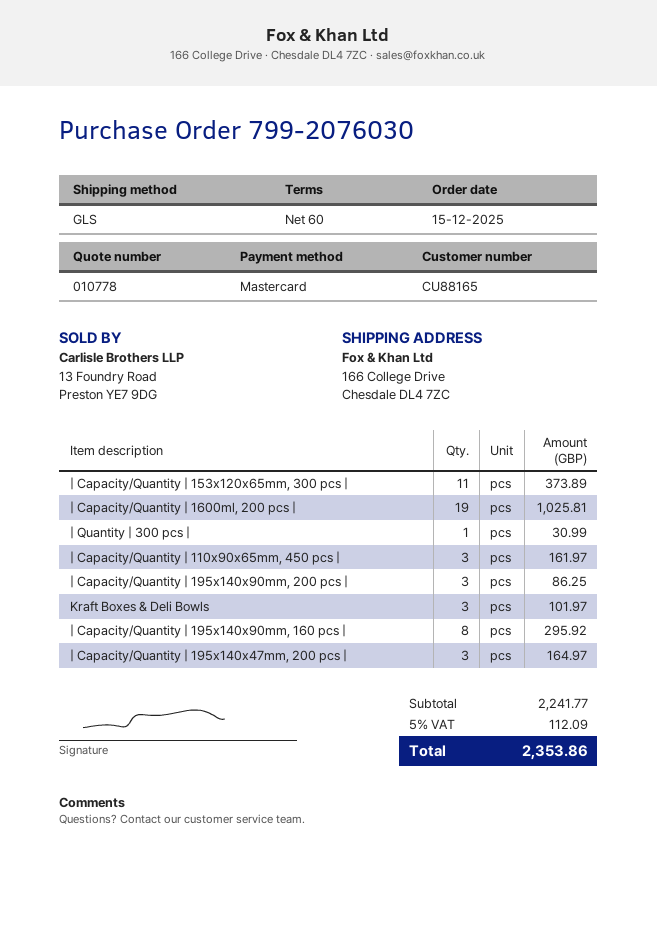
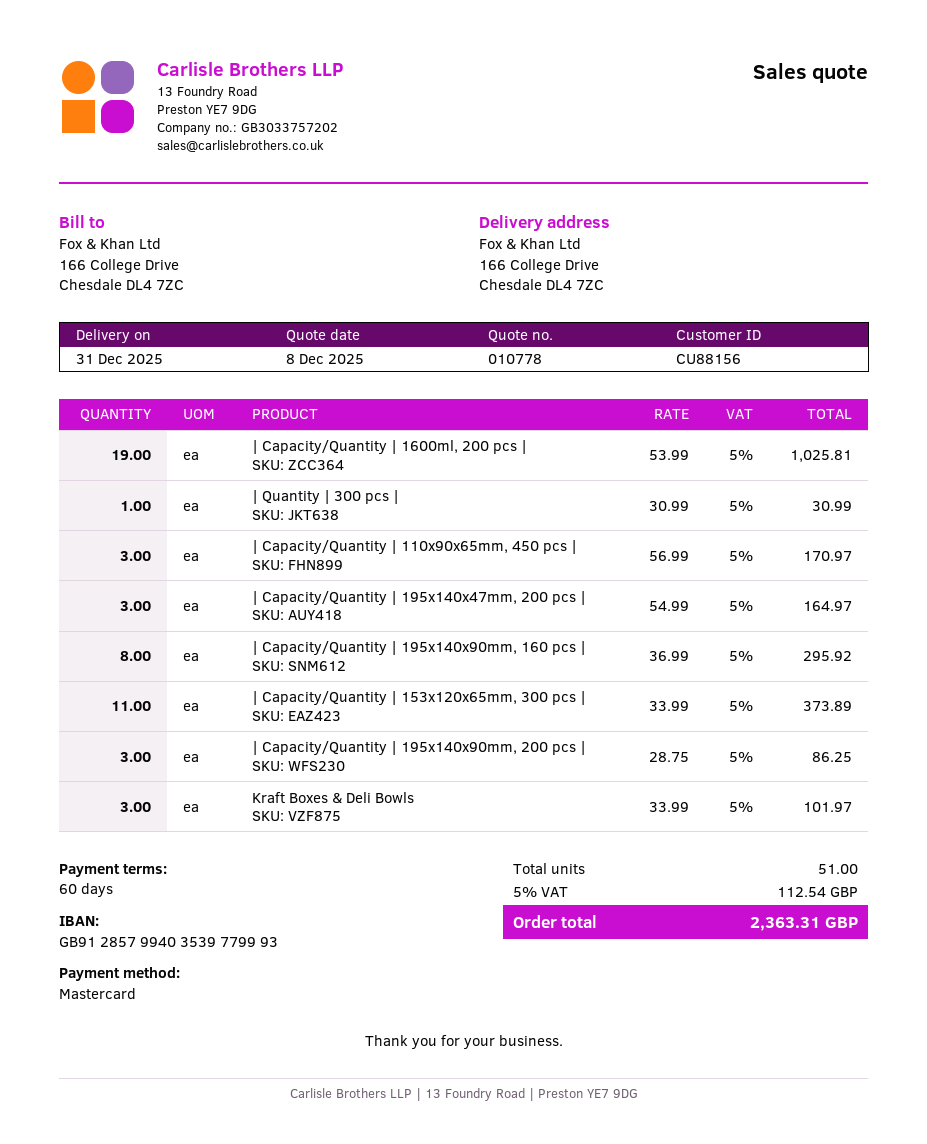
customer number: CU88165 -> CU88156
| Capacity/Quantity | 110x90x65mm, 450 pcs |: 3 for 161.97 -> 3 for 170.97
tax: 5% = 112.09 -> 5% = 112.54
total: 2353.86 -> 2363.31

